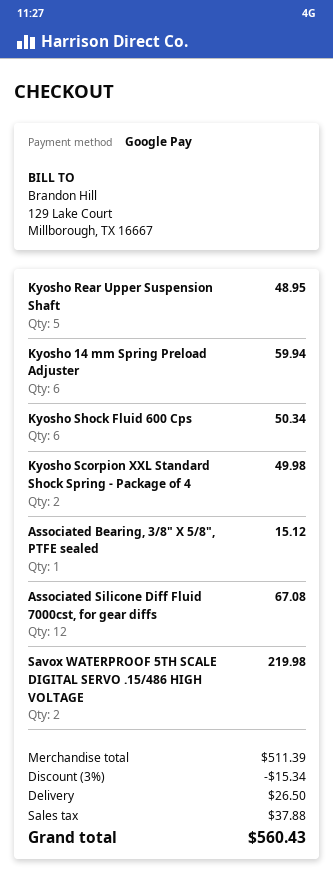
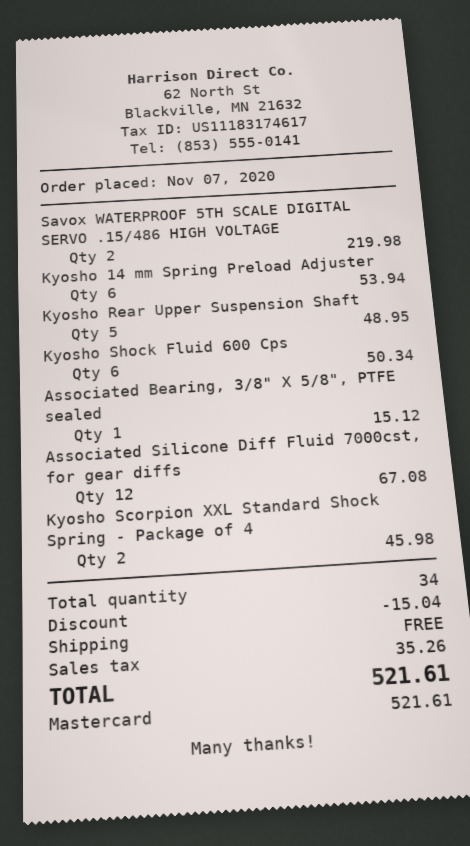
payment method: Google Pay -> Mastercard
Kyosho 14 mm Spring Preload Adjuster: 6 for 59.94 -> 6 for 53.94
Kyosho Scorpion XXL Standard Shock Spring - Package of 4: 2 for 49.98 -> 2 for 45.98
discount: 15.34 -> 15.04
shipping: 26.50 -> 0.00
tax: 37.88 -> 35.26
total: 560.43 -> 521.61

